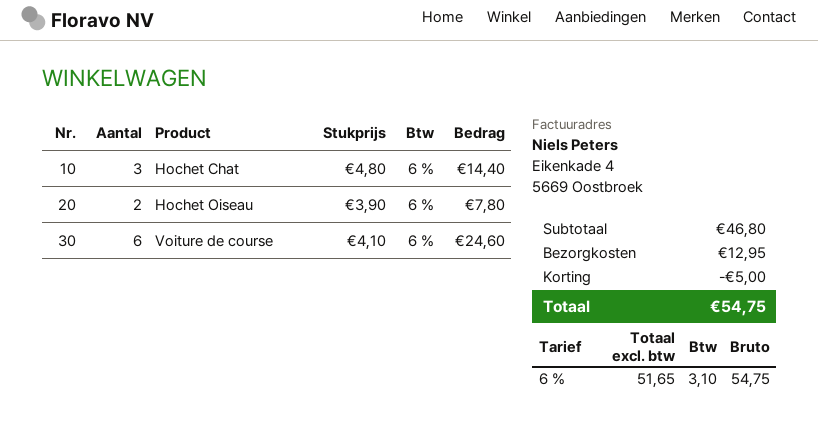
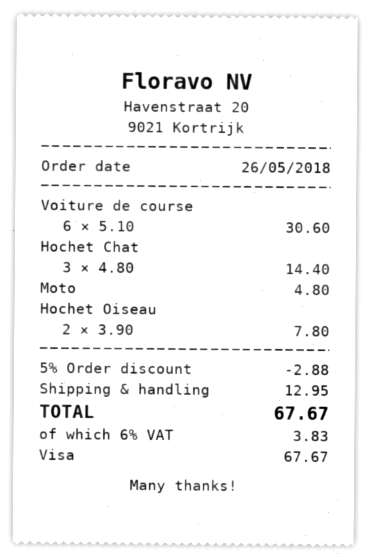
Voiture de course: 6 x 4.10 = 24.60 -> 6 x 5.10 = 30.60
Moto: none -> 1 x 4.80 = 4.80
discount: 5.00 -> 2.88
tax: 6% = 3.10 -> 6% = 3.83
total: 54.75 -> 67.67

